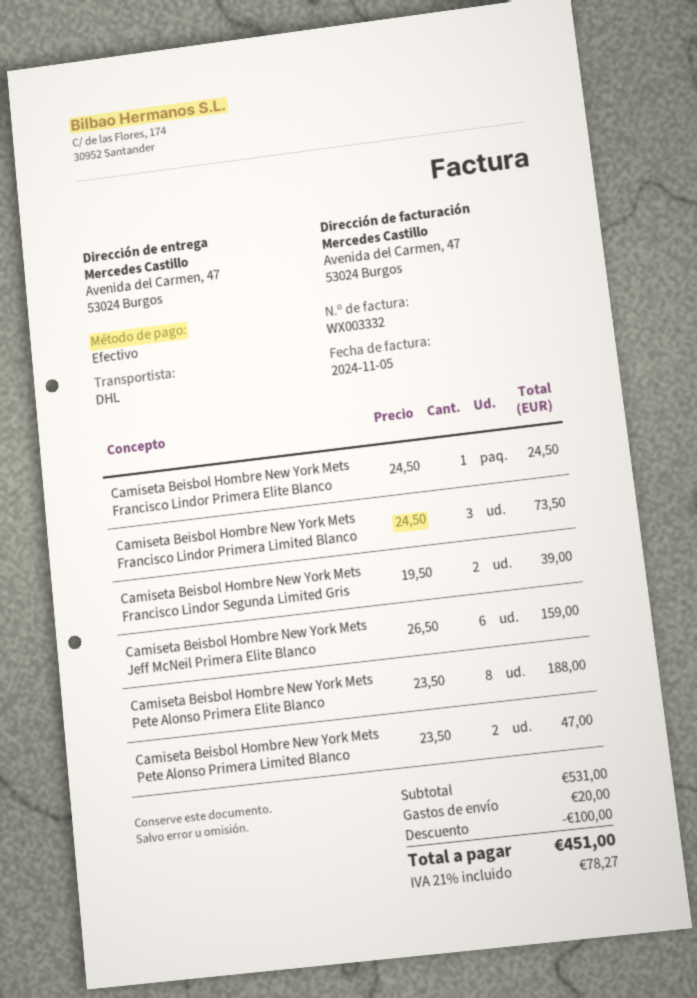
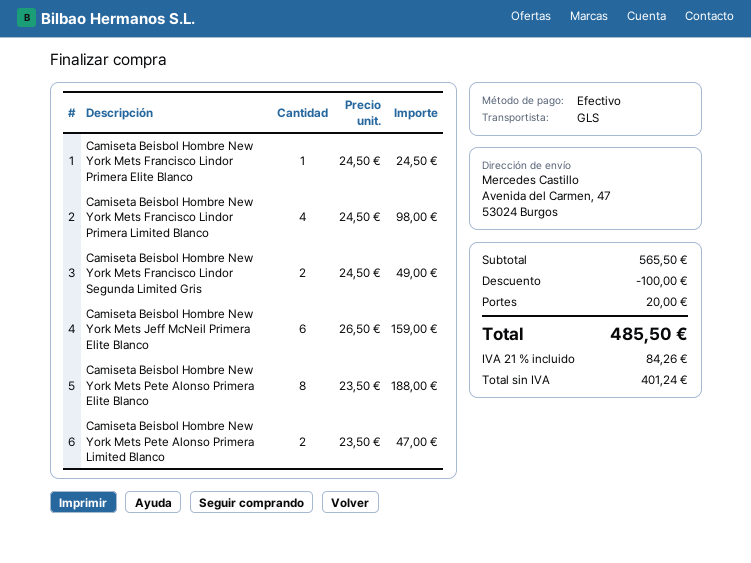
shipping method: DHL -> GLS
Camiseta Beisbol Hombre New York Mets Francisco Lindor Primera Limited Blanco: 3 x 24.50 = 73.50 -> 4 x 24.50 = 98.00
Camiseta Beisbol Hombre New York Mets Francisco Lindor Segunda Limited Gris: 2 x 19.50 = 39.00 -> 2 x 24.50 = 49.00
subtotal: 531.00 -> 565.50
tax: 21% = 78.27 -> 21% = 84.26
total: 451.00 -> 485.50

